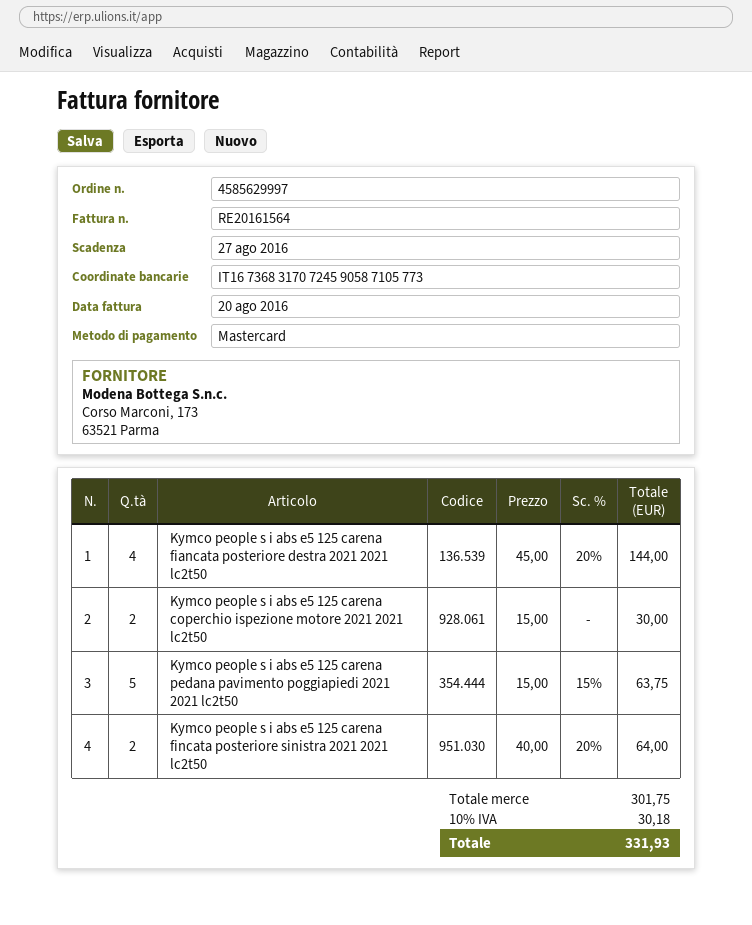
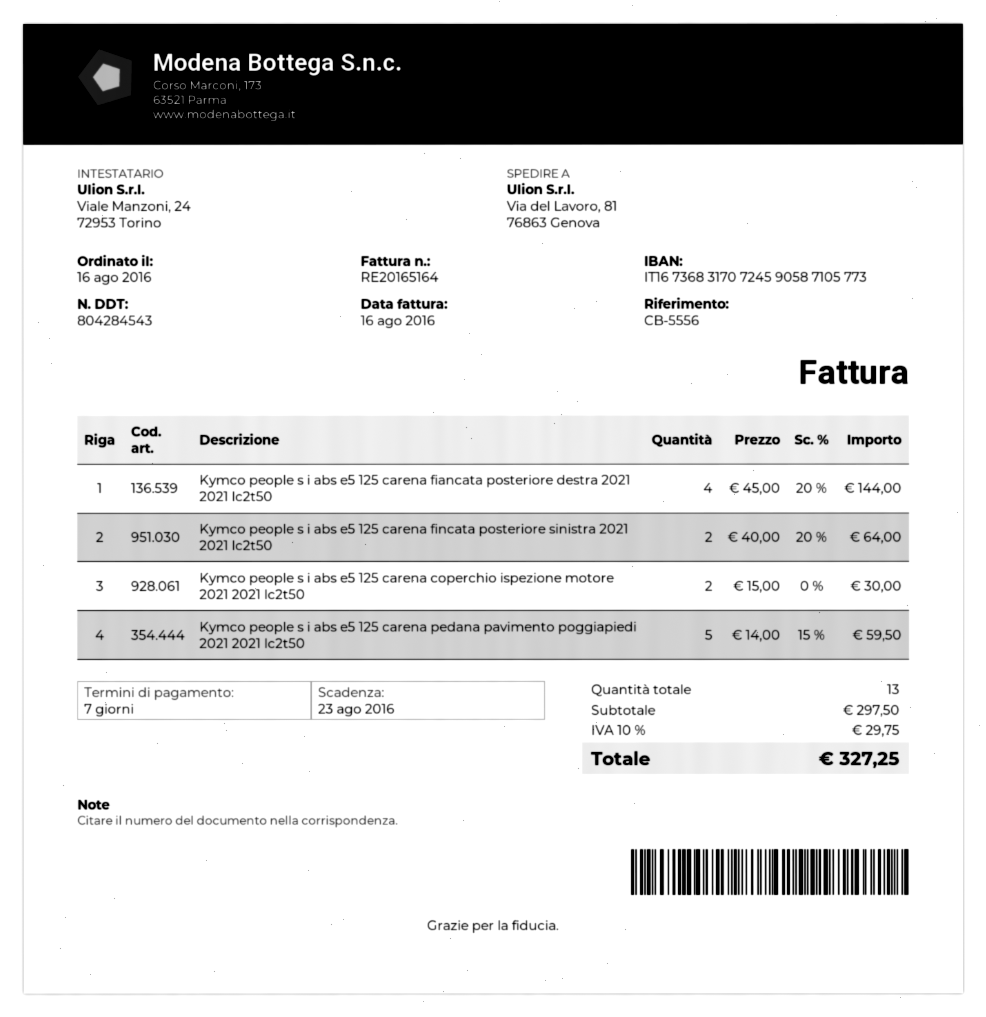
invoice number: RE20161564 -> RE20165164
invoice date: 2016-08-20 -> 2016-08-16
due date: 2016-08-27 -> 2016-08-23
Kymco people s i abs e5 125 carena pedana pavimento poggiapiedi 2021 2021 lc2t50: 5 x 15.00 - 15% = 63.75 -> 5 x 14.00 - 15% = 59.50
subtotal: 301.75 -> 297.50
tax: 10% = 30.18 -> 10% = 29.75
total: 331.93 -> 327.25

